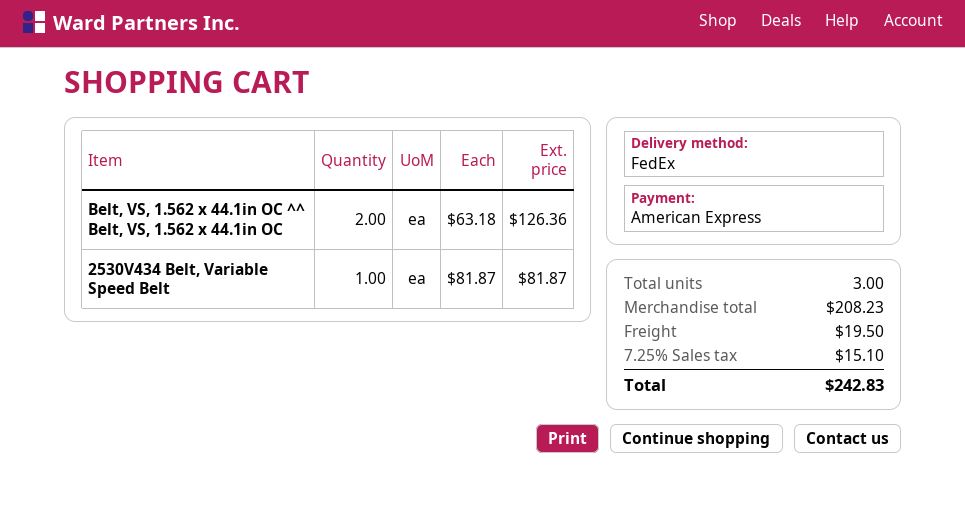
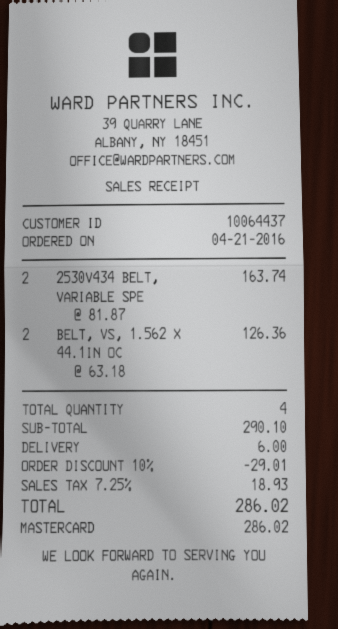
payment method: American Express -> Mastercard
2530V434 Belt, Variable Speed Belt: 1 x 81.87 = 81.87 -> 2 x 81.87 = 163.74
total quantity: 3 -> 4
subtotal: 208.23 -> 290.10
discount: none -> 10% = 29.01
shipping: 19.50 -> 6.00
tax: 7.25% = 15.10 -> 7.25% = 18.93
total: 242.83 -> 286.02

